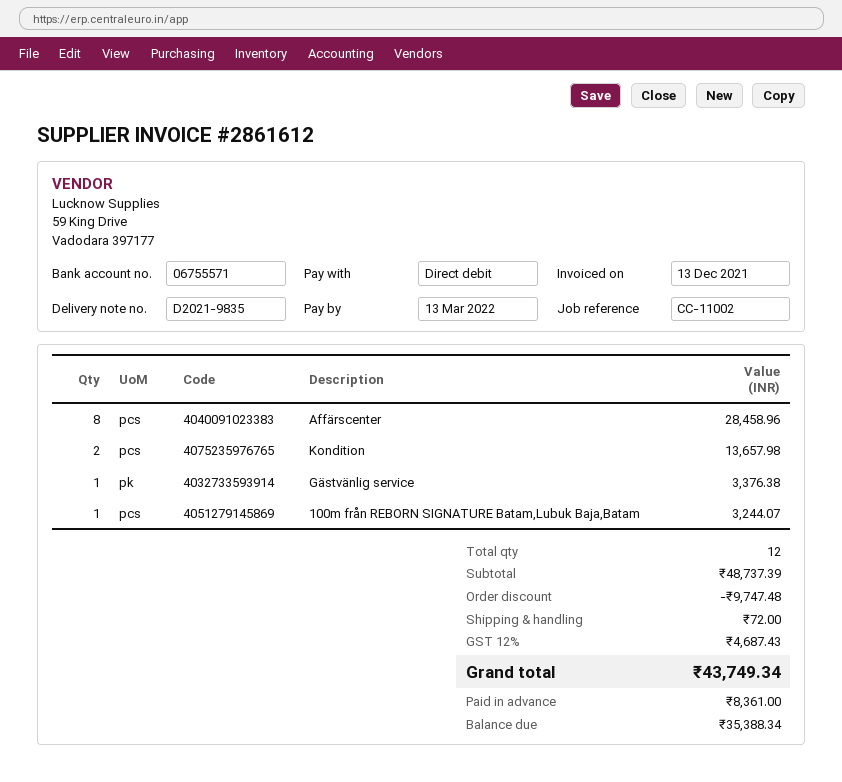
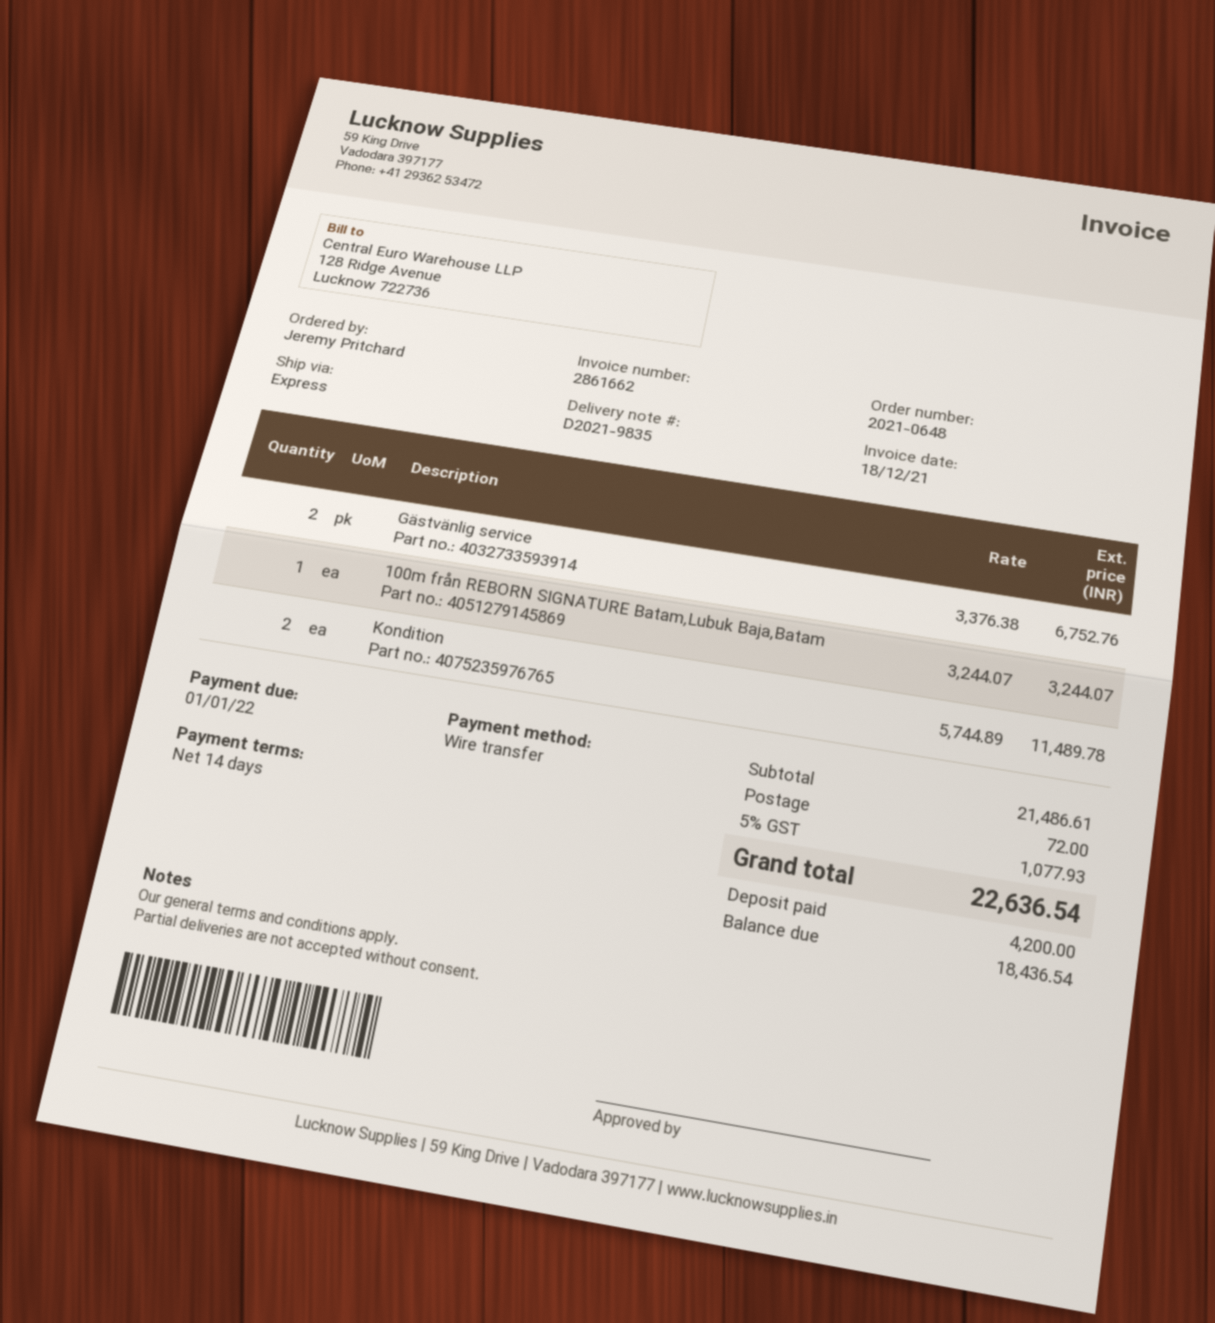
invoice number: 2861612 -> 2861662
invoice date: 2021-12-13 -> 2021-12-18
due date: 2022-03-13 -> 2022-01-01
payment method: direct debit -> bank transfer
Affärscenter: 8 for 28458.96 -> none
Kondition: 2 for 13657.98 -> 2 for 11489.78
Gästvänlig service: 1 for 3376.38 -> 2 for 6752.76
subtotal: 48737.39 -> 21486.61
discount: 9747.48 -> none
tax: 12% = 4687.43 -> 5% = 1077.93
total: 43749.34 -> 22636.54
deposit: 8361.00 -> 4200.00
balance: 35388.34 -> 18436.54

